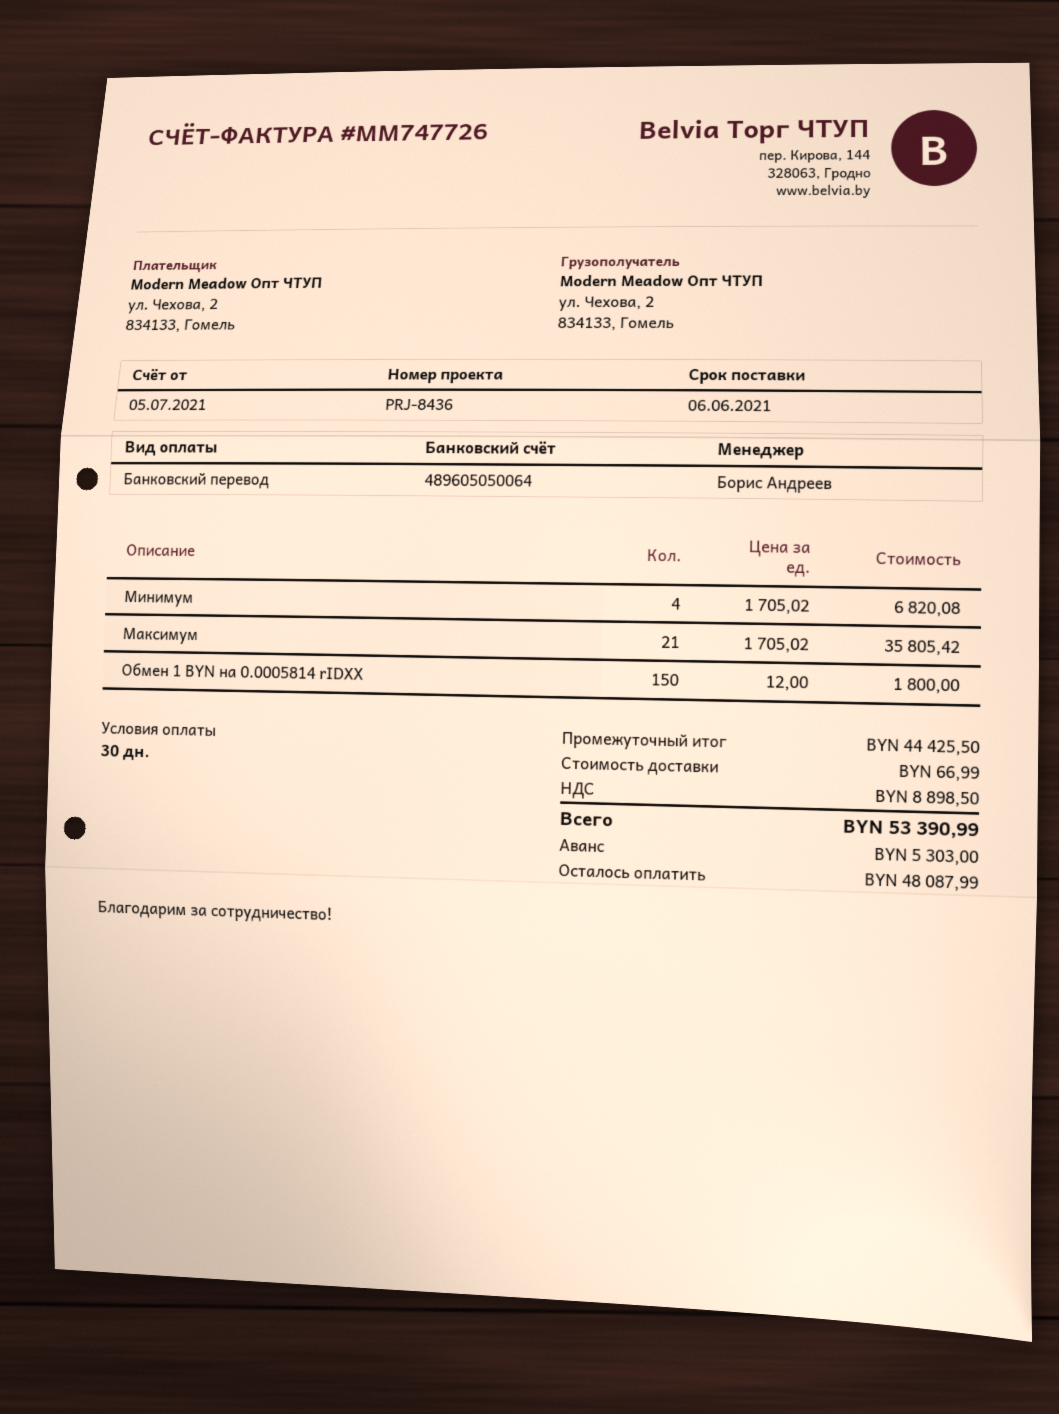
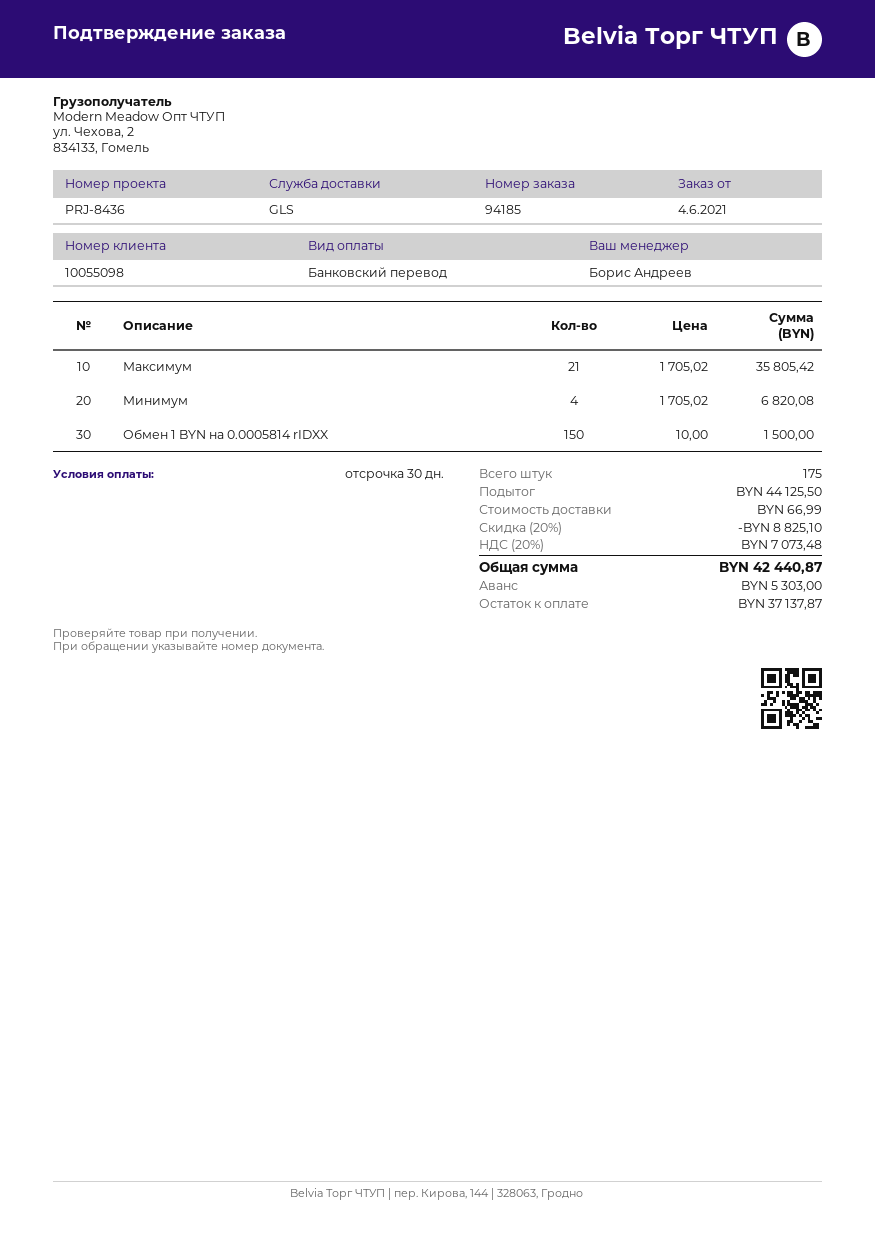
Обмен 1 BYN на 0.0005814 rIDXX: 150 x 12.00 = 1800.00 -> 150 x 10.00 = 1500.00
subtotal: 44425.50 -> 44125.50
discount: none -> 20% = 8825.10
tax: 8898.50 -> 7073.48
total: 53390.99 -> 42440.87
balance: 48087.99 -> 37137.87

